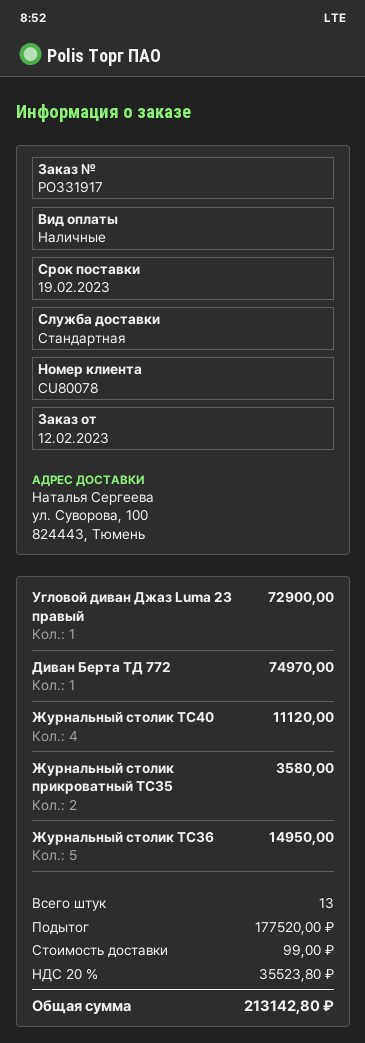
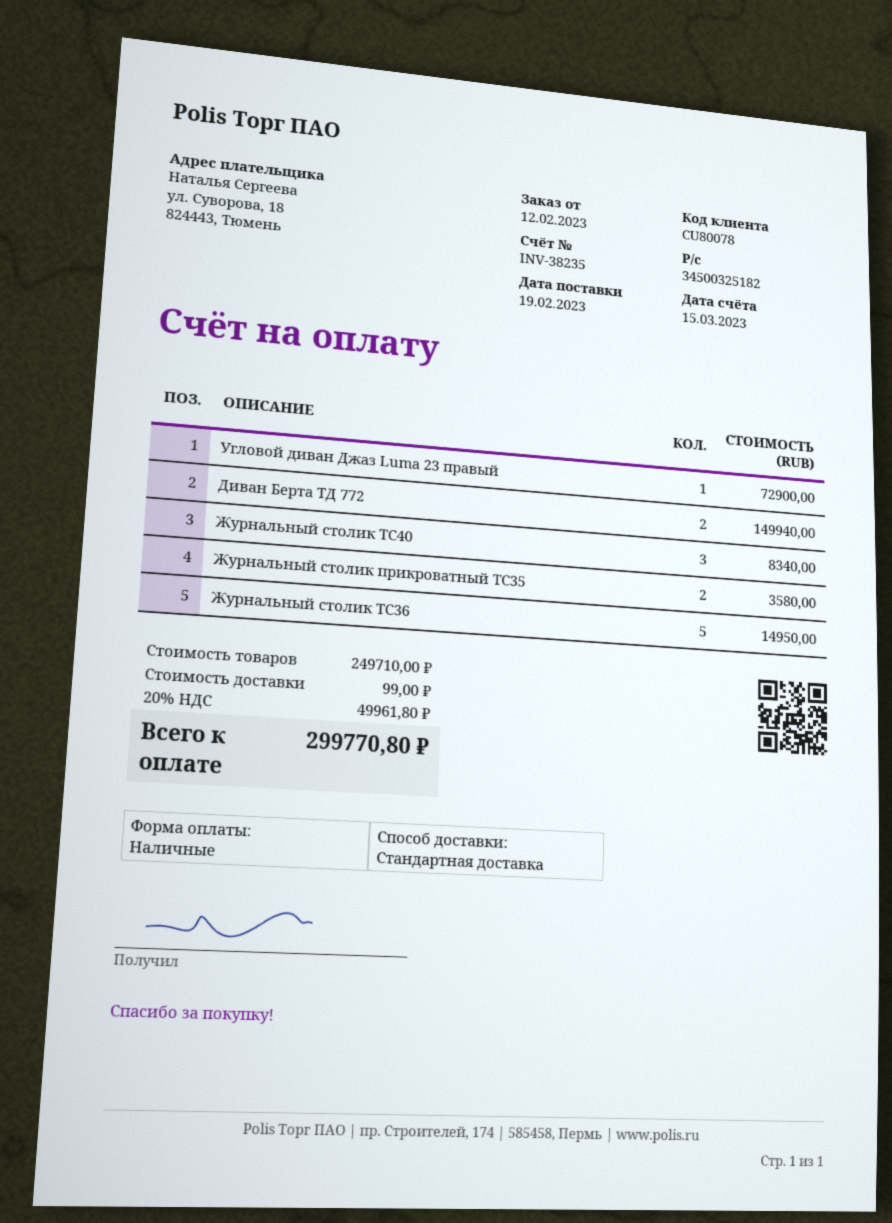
Диван Берта ТД 772: 1 for 74970.00 -> 2 for 149940.00
Журнальный столик TC40: 4 for 11120.00 -> 3 for 8340.00
subtotal: 177520.00 -> 249710.00
tax: 20% = 35523.80 -> 20% = 49961.80
total: 213142.80 -> 299770.80

